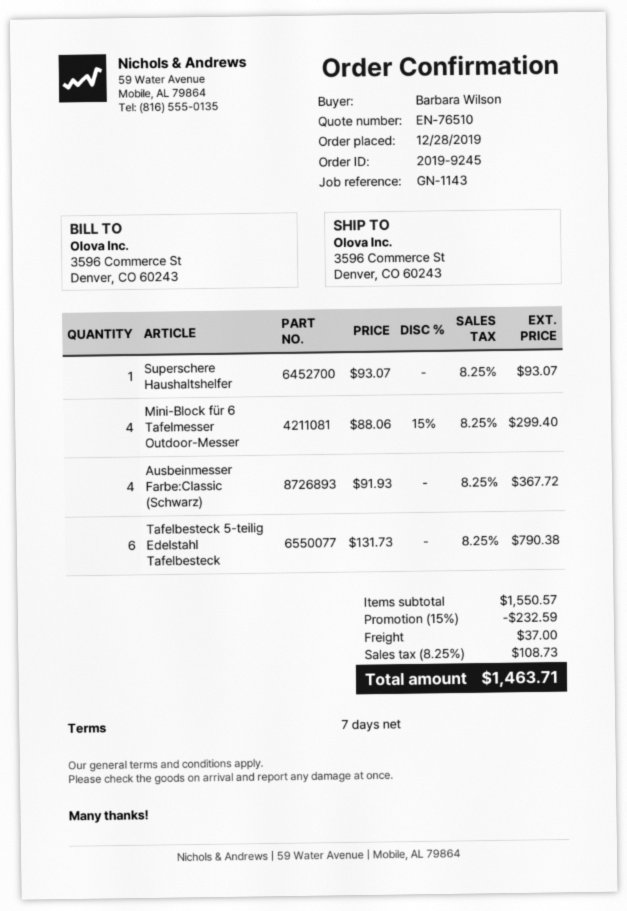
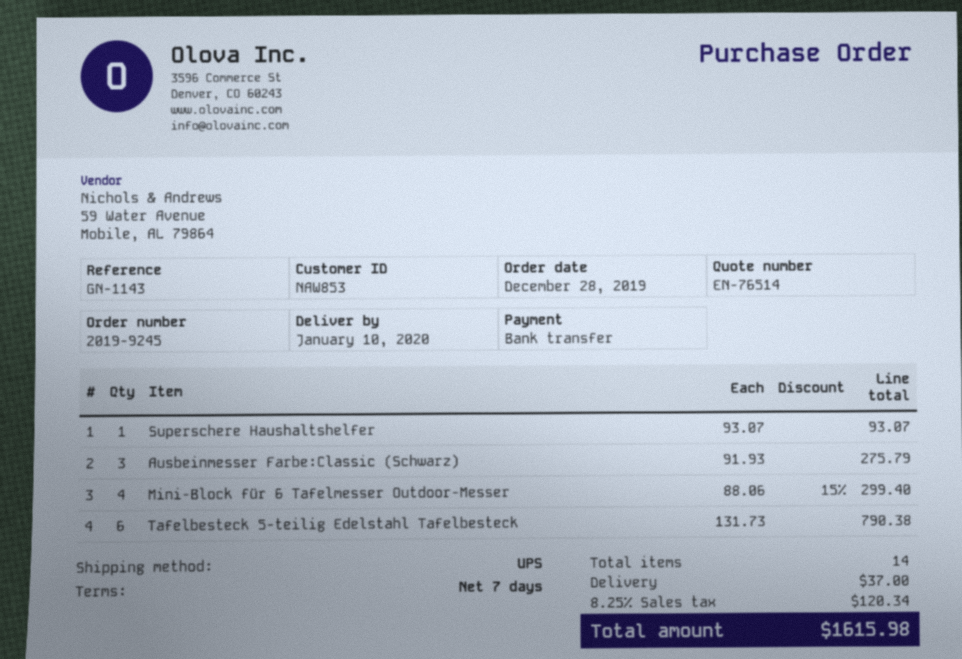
quote number: EN-76510 -> EN-76514
Ausbeinmesser Farbe:Classic (Schwarz): 4 x 91.93 = 367.72 -> 3 x 91.93 = 275.79
discount: 15% = 232.59 -> none
tax: 8.25% = 108.73 -> 8.25% = 120.34
total: 1463.71 -> 1615.98

